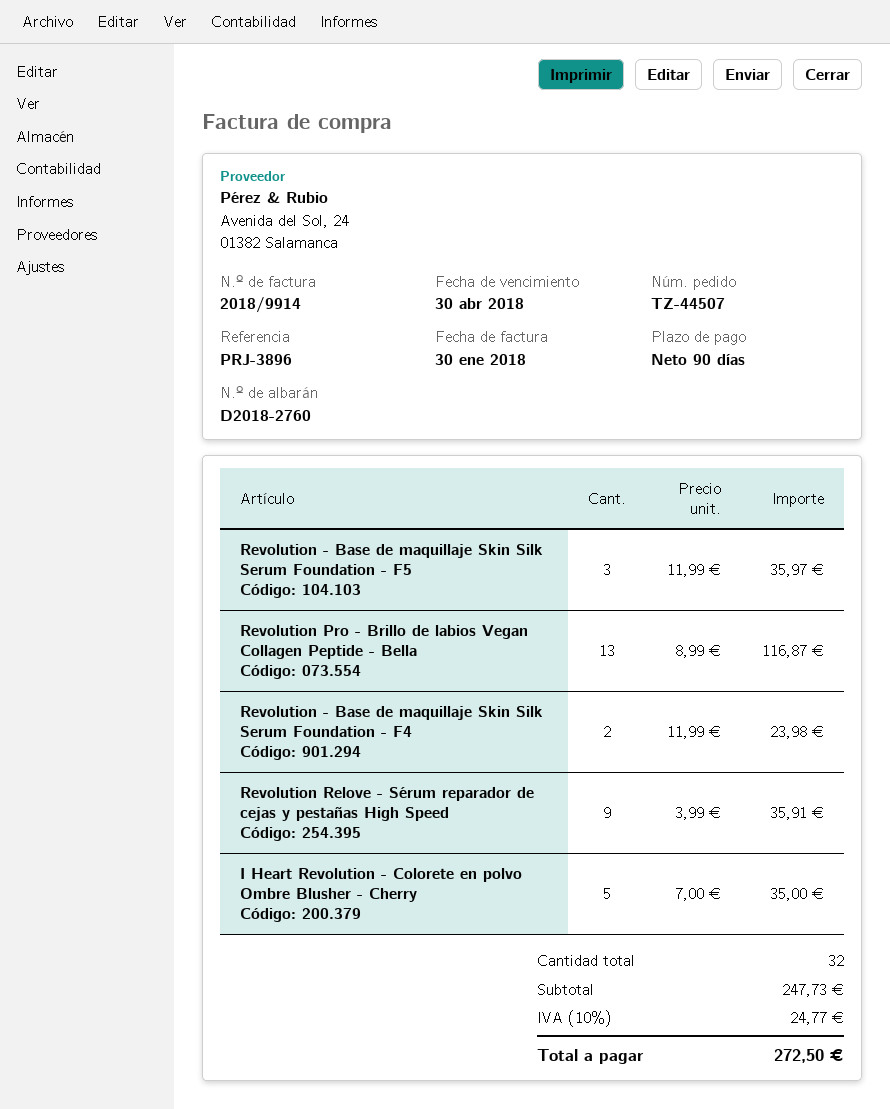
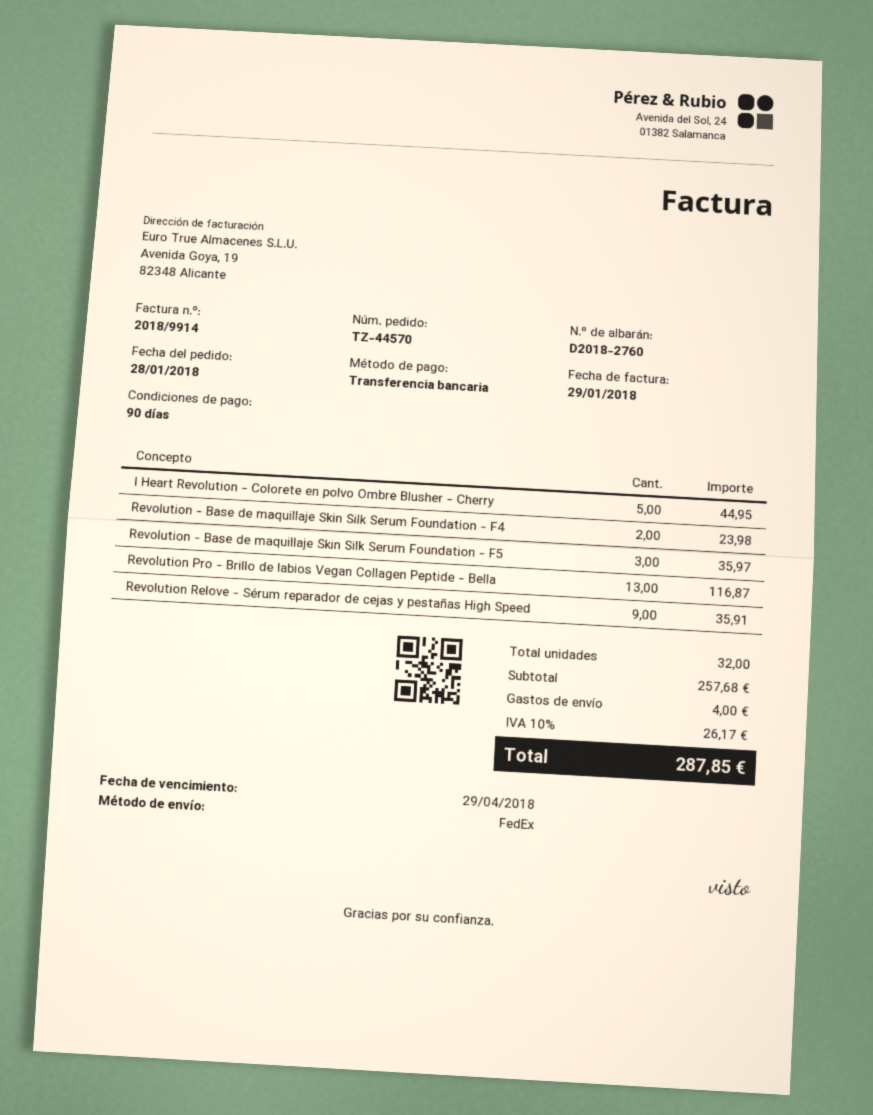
order number: TZ-44507 -> TZ-44570
invoice date: 2018-01-30 -> 2018-01-29
due date: 2018-04-30 -> 2018-04-29
I Heart Revolution - Colorete en polvo Ombre Blusher - Cherry: 5 for 35.00 -> 5 for 44.95
subtotal: 247.73 -> 257.68
shipping: none -> 4.00
tax: 10% = 24.77 -> 10% = 26.17
total: 272.50 -> 287.85

